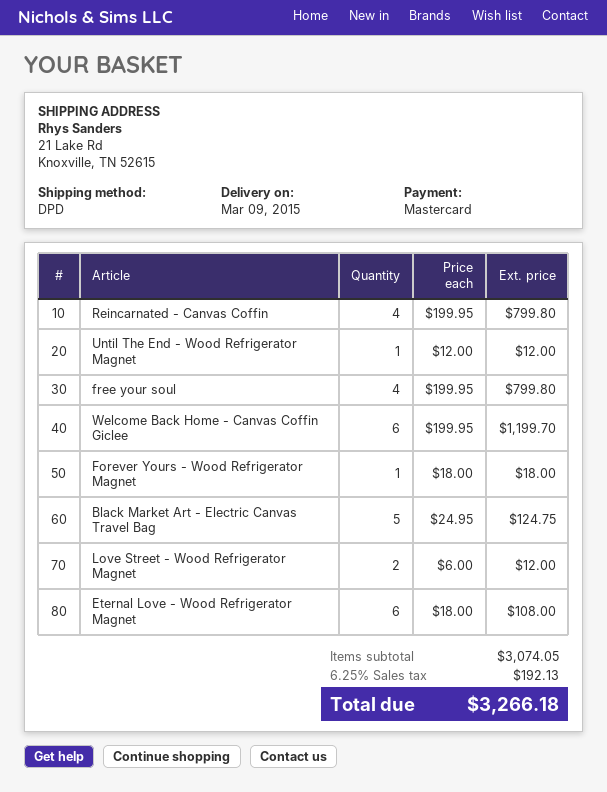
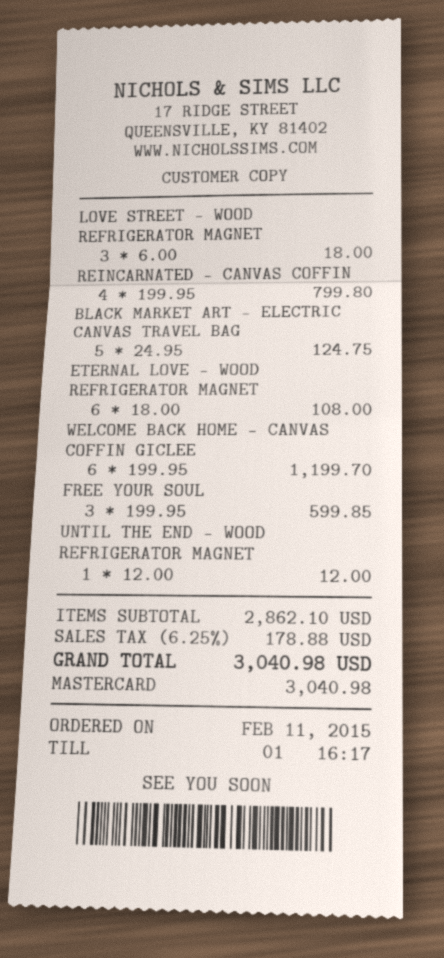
free your soul: 4 x 199.95 = 799.80 -> 3 x 199.95 = 599.85
Forever Yours - Wood Refrigerator Magnet: 1 x 18.00 = 18.00 -> none
Love Street - Wood Refrigerator Magnet: 2 x 6.00 = 12.00 -> 3 x 6.00 = 18.00
subtotal: 3074.05 -> 2862.10
tax: 6.25% = 192.13 -> 6.25% = 178.88
total: 3266.18 -> 3040.98

